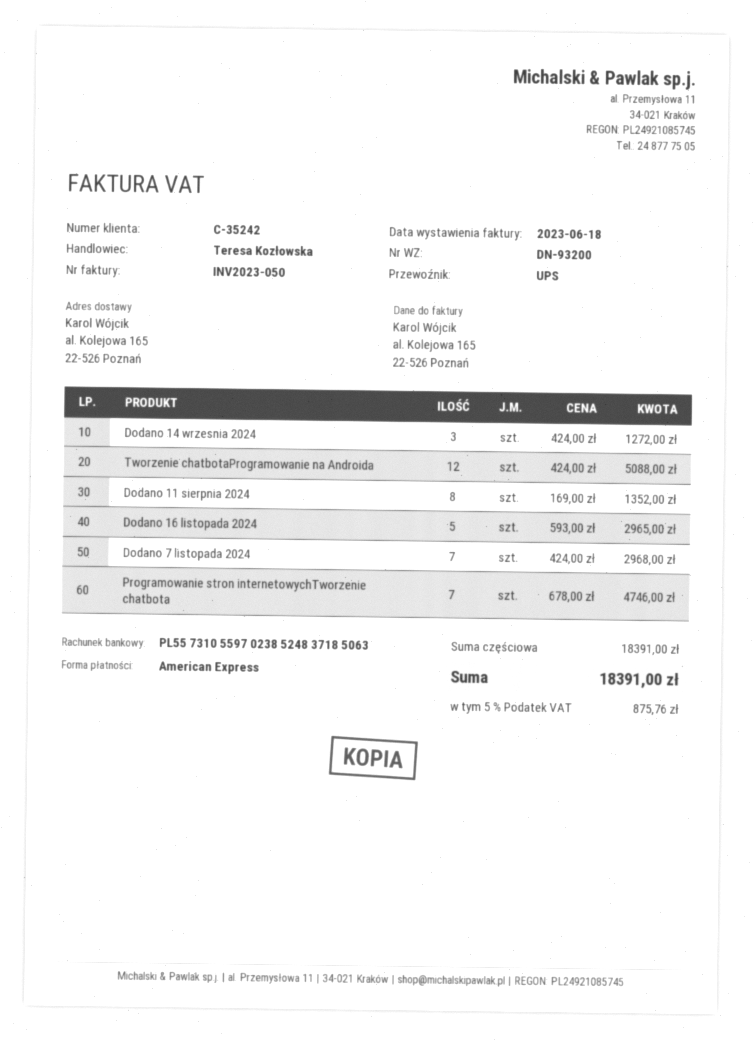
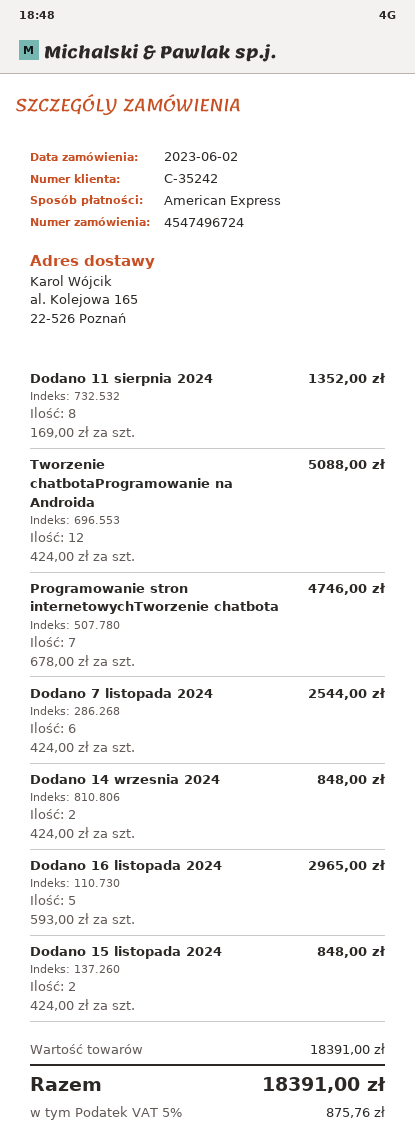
Dodano 14 wrzesnia 2024: 3 x 424.00 = 1272.00 -> 2 x 424.00 = 848.00
Dodano 7 listopada 2024: 7 x 424.00 = 2968.00 -> 6 x 424.00 = 2544.00
Dodano 15 listopada 2024: none -> 2 x 424.00 = 848.00

